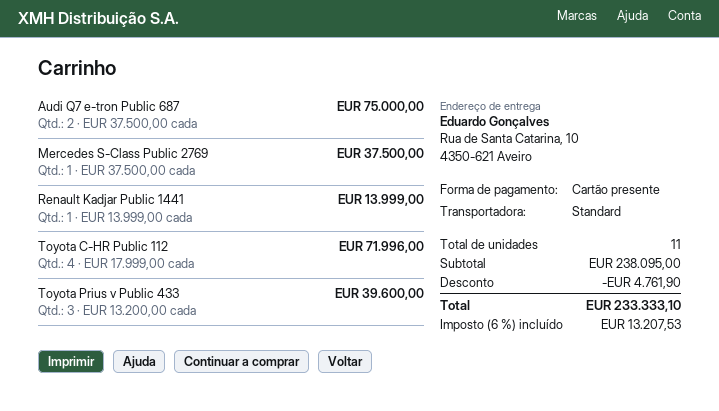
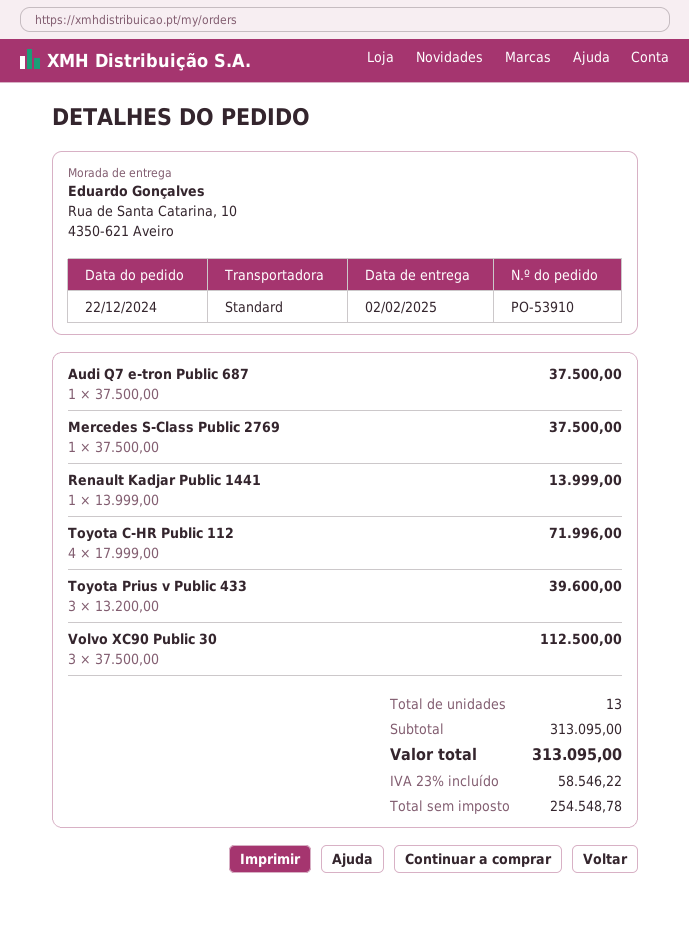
Audi Q7 e-tron Public 687: 2 x 37500.00 = 75000.00 -> 1 x 37500.00 = 37500.00
Volvo XC90 Public 30: none -> 3 x 37500.00 = 112500.00
total quantity: 11 -> 13
subtotal: 238095.00 -> 313095.00
discount: 4761.90 -> none
tax: 6% = 13207.53 -> 23% = 58546.22
total: 233333.10 -> 313095.00

